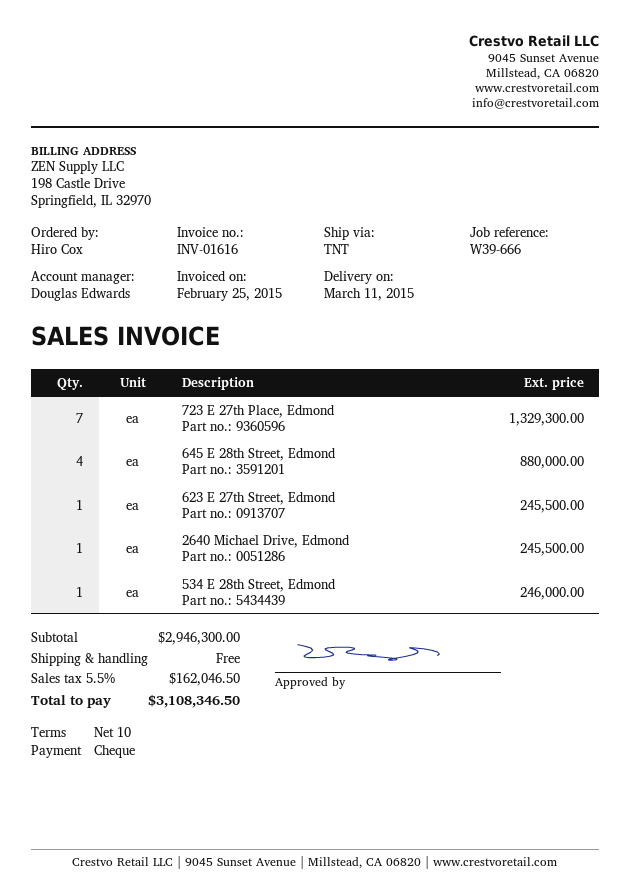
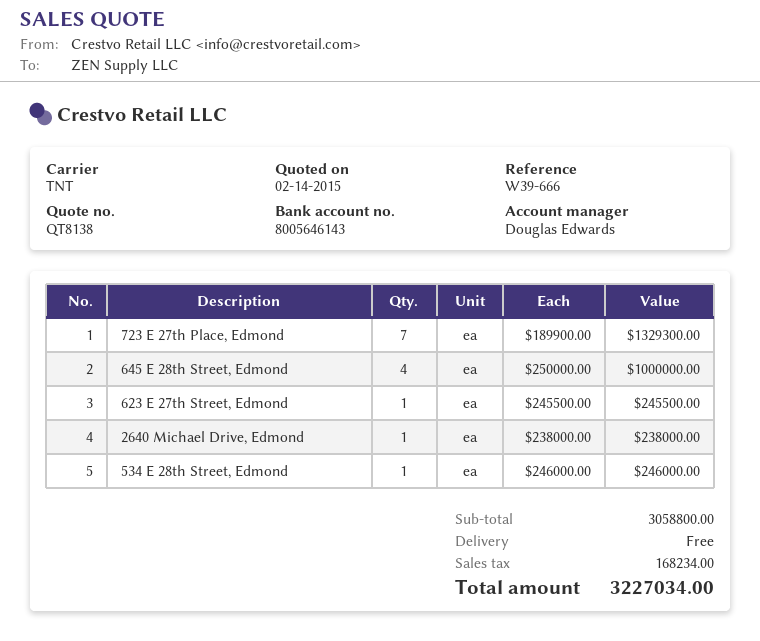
645 E 28th Street, Edmond: 4 for 880000.00 -> 4 for 1000000.00
2640 Michael Drive, Edmond: 1 for 245500.00 -> 1 for 238000.00
subtotal: 2946300.00 -> 3058800.00
tax: 162046.50 -> 168234.00
total: 3108346.50 -> 3227034.00

